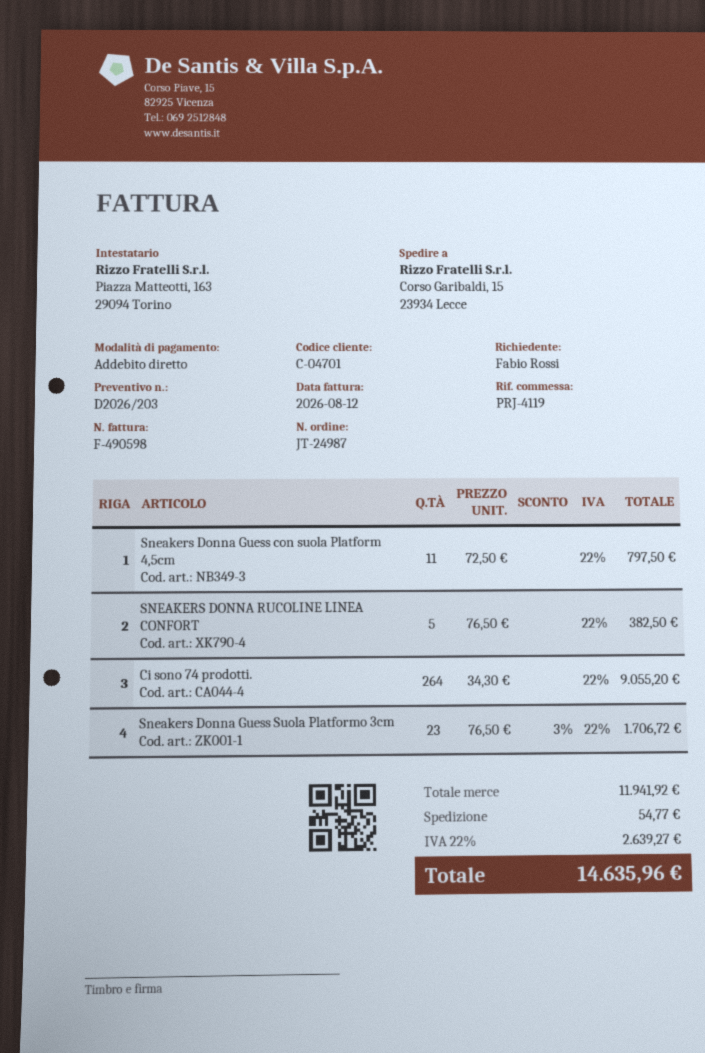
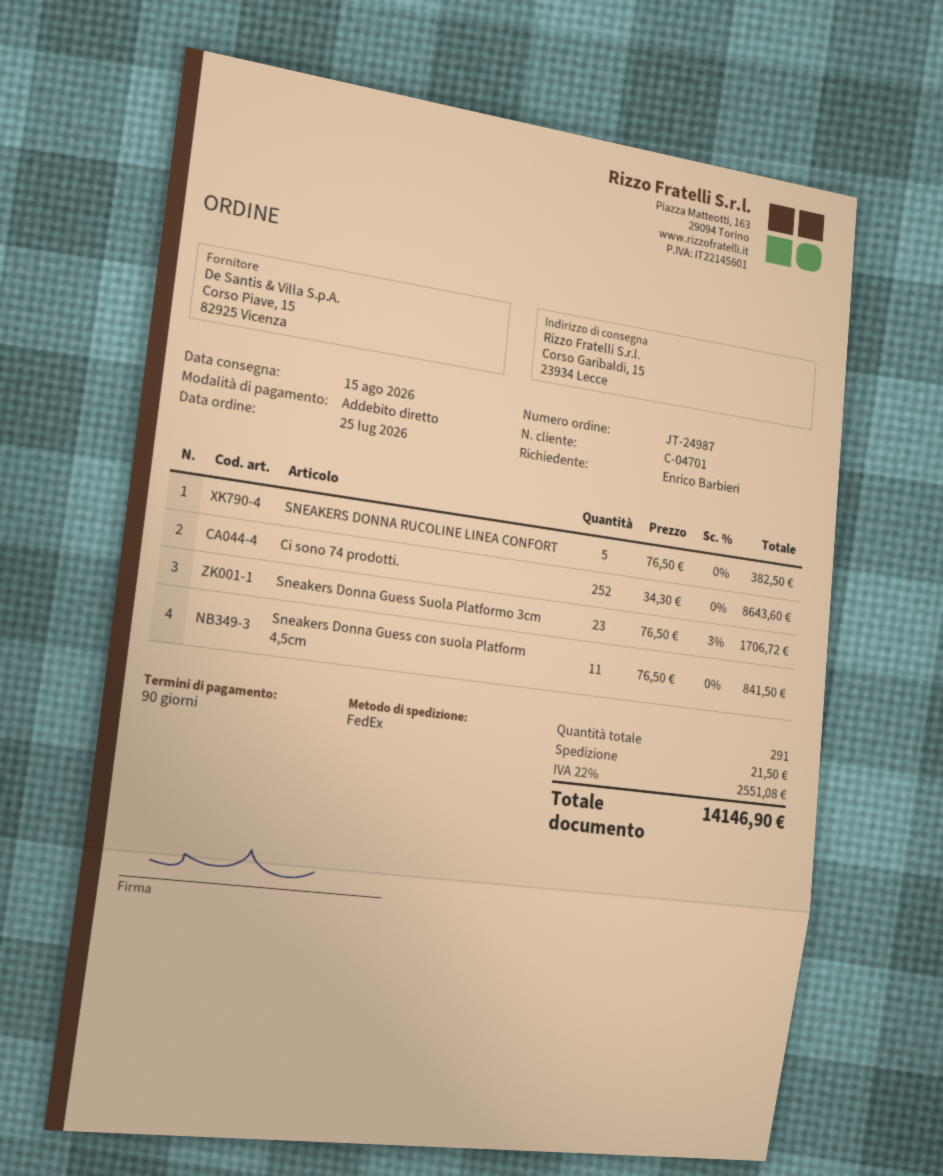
ordered by: Fabio Rossi -> Enrico Barbieri
Sneakers Donna Guess con suola Platform 4,5cm: 11 x 72.50 = 797.50 -> 11 x 76.50 = 841.50
Ci sono 74 prodotti.: 264 x 34.30 = 9055.20 -> 252 x 34.30 = 8643.60
shipping: 54.77 -> 21.50
tax: 22% = 2639.27 -> 22% = 2551.08
total: 14635.96 -> 14146.90

